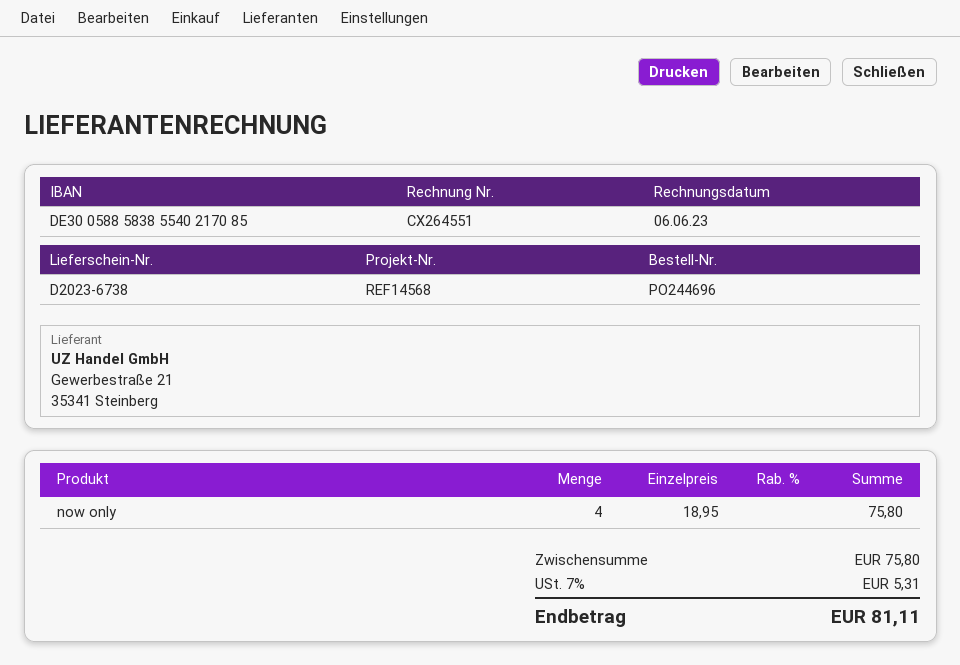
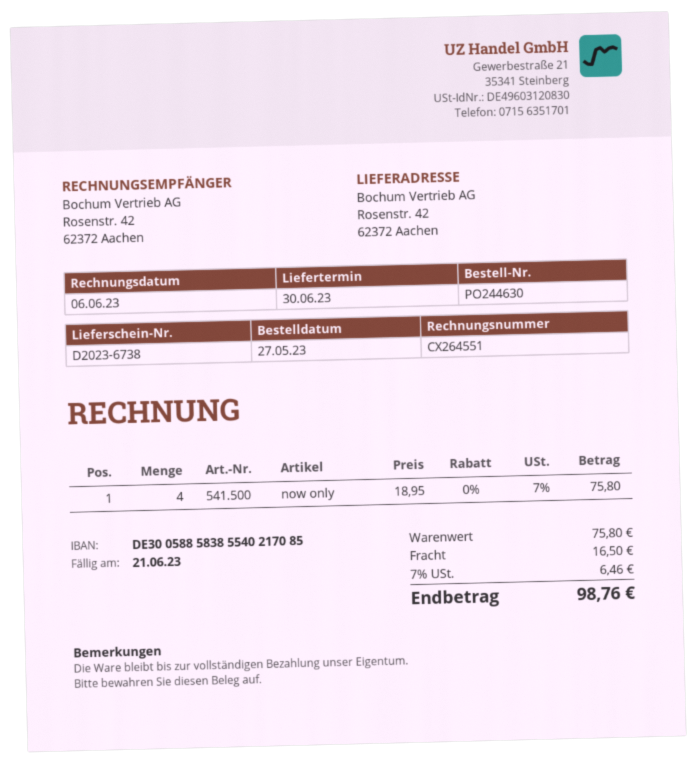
order number: PO244696 -> PO244630
shipping: none -> 16.50
tax: 7% = 5.31 -> 7% = 6.46
total: 81.11 -> 98.76

